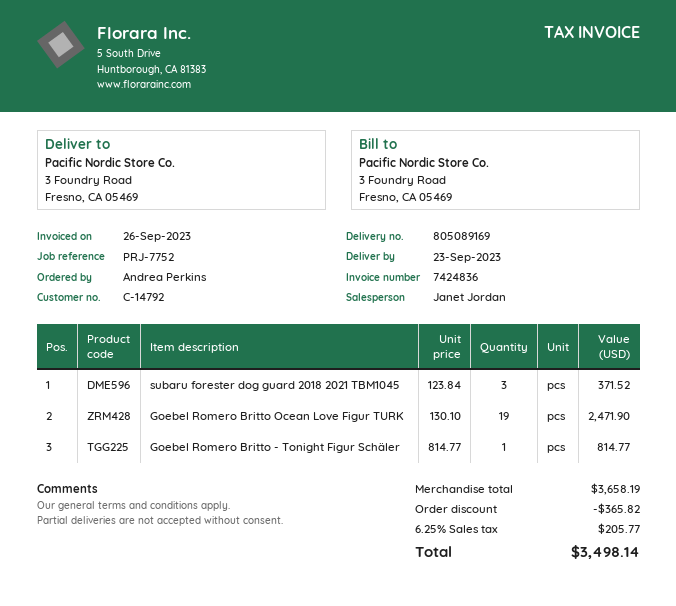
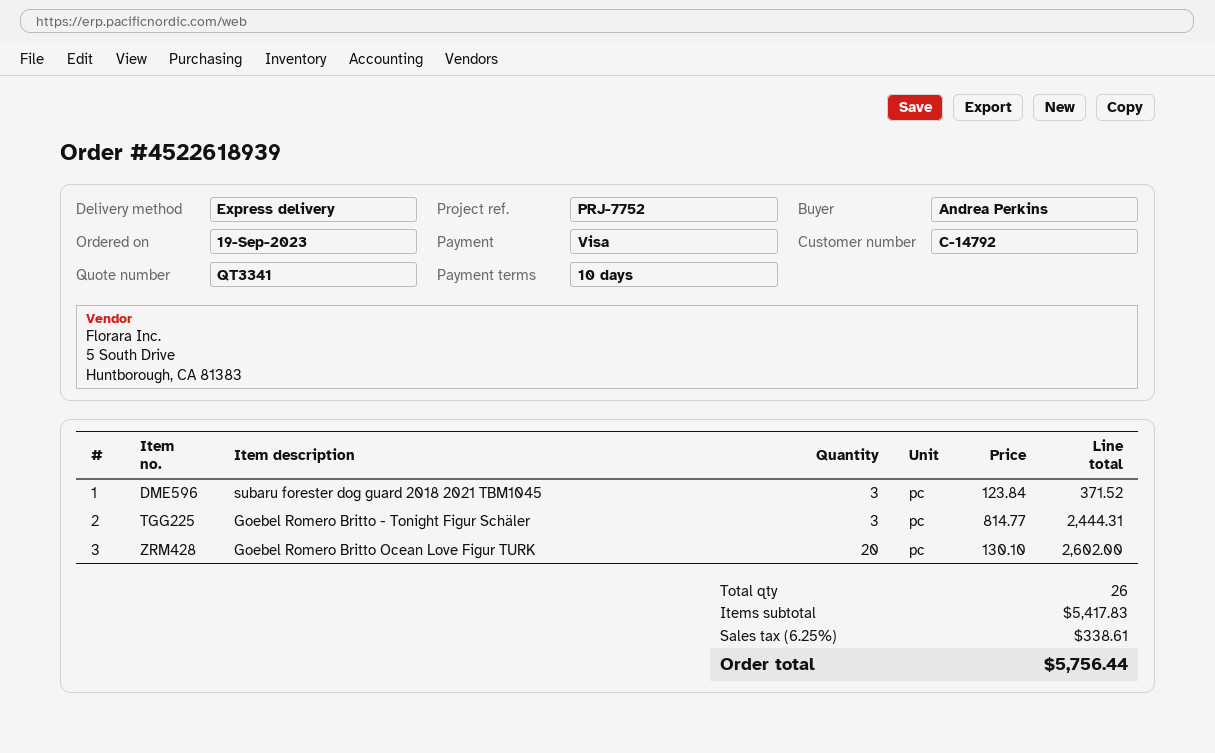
Goebel Romero Britto Ocean Love Figur TURK: 19 x 130.10 = 2471.90 -> 20 x 130.10 = 2602.00
Goebel Romero Britto - Tonight Figur Schäler: 1 x 814.77 = 814.77 -> 3 x 814.77 = 2444.31
subtotal: 3658.19 -> 5417.83
discount: 365.82 -> none
tax: 6.25% = 205.77 -> 6.25% = 338.61
total: 3498.14 -> 5756.44

